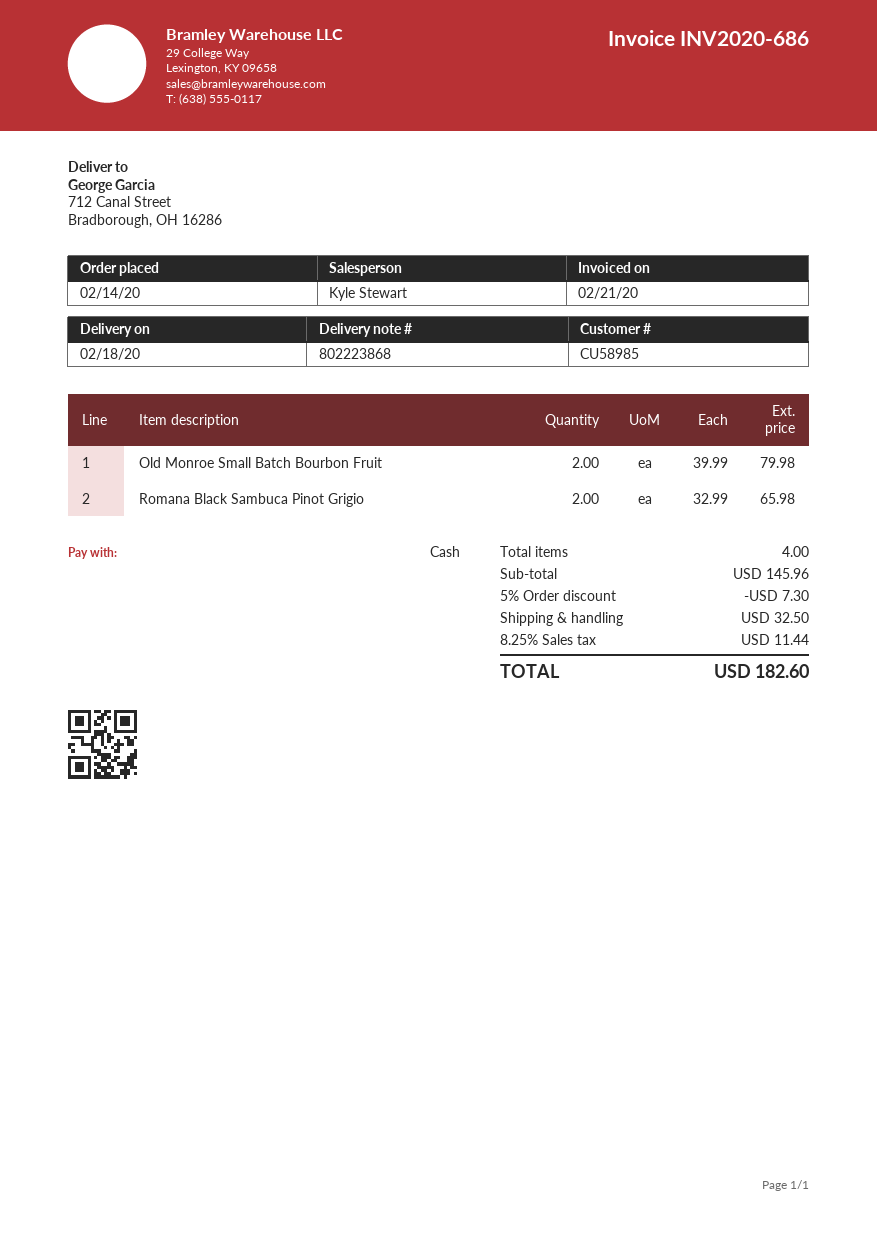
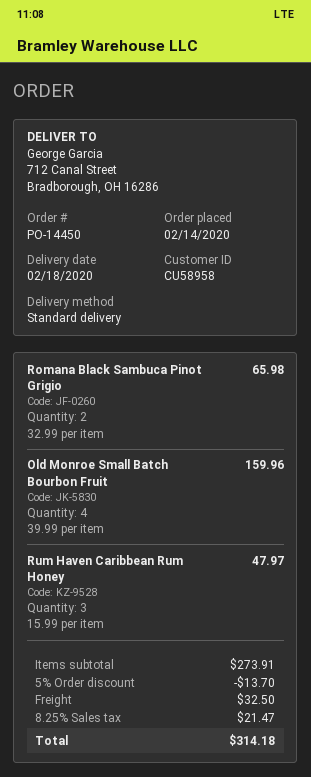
customer number: CU58985 -> CU58958
Old Monroe Small Batch Bourbon Fruit: 2 x 39.99 = 79.98 -> 4 x 39.99 = 159.96
Rum Haven Caribbean Rum Honey: none -> 3 x 15.99 = 47.97
subtotal: 145.96 -> 273.91
discount: 5% = 7.30 -> 5% = 13.70
tax: 8.25% = 11.44 -> 8.25% = 21.47
total: 182.60 -> 314.18

